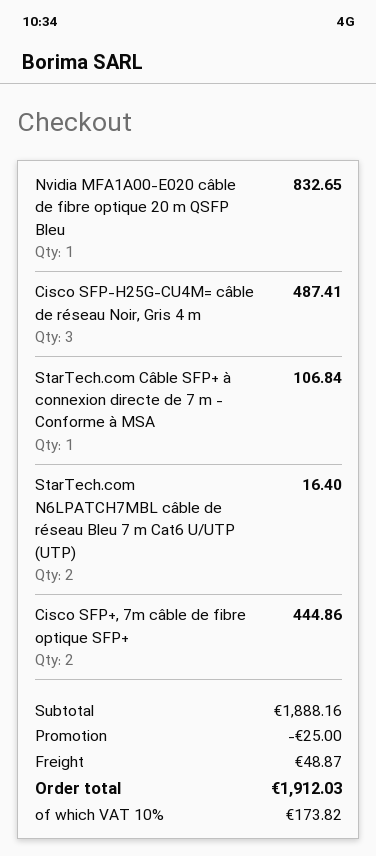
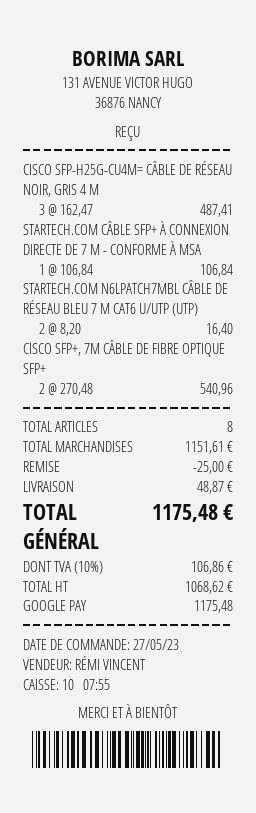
Nvidia MFA1A00-E020 câble de fibre optique 20 m QSFP Bleu: 1 for 832.65 -> none
Cisco SFP+, 7m câble de fibre optique SFP+: 2 for 444.86 -> 2 for 540.96
subtotal: 1888.16 -> 1151.61
tax: 10% = 173.82 -> 10% = 106.86
total: 1912.03 -> 1175.48

